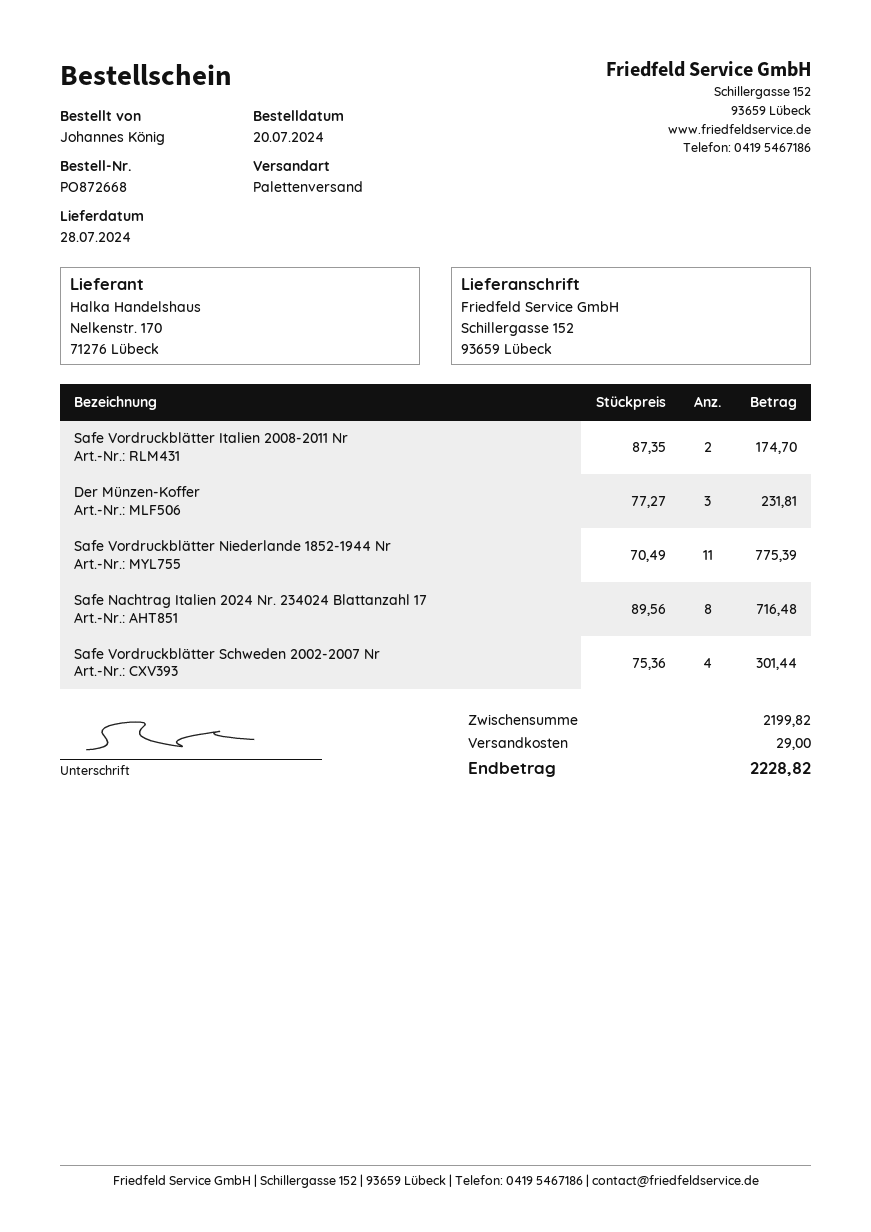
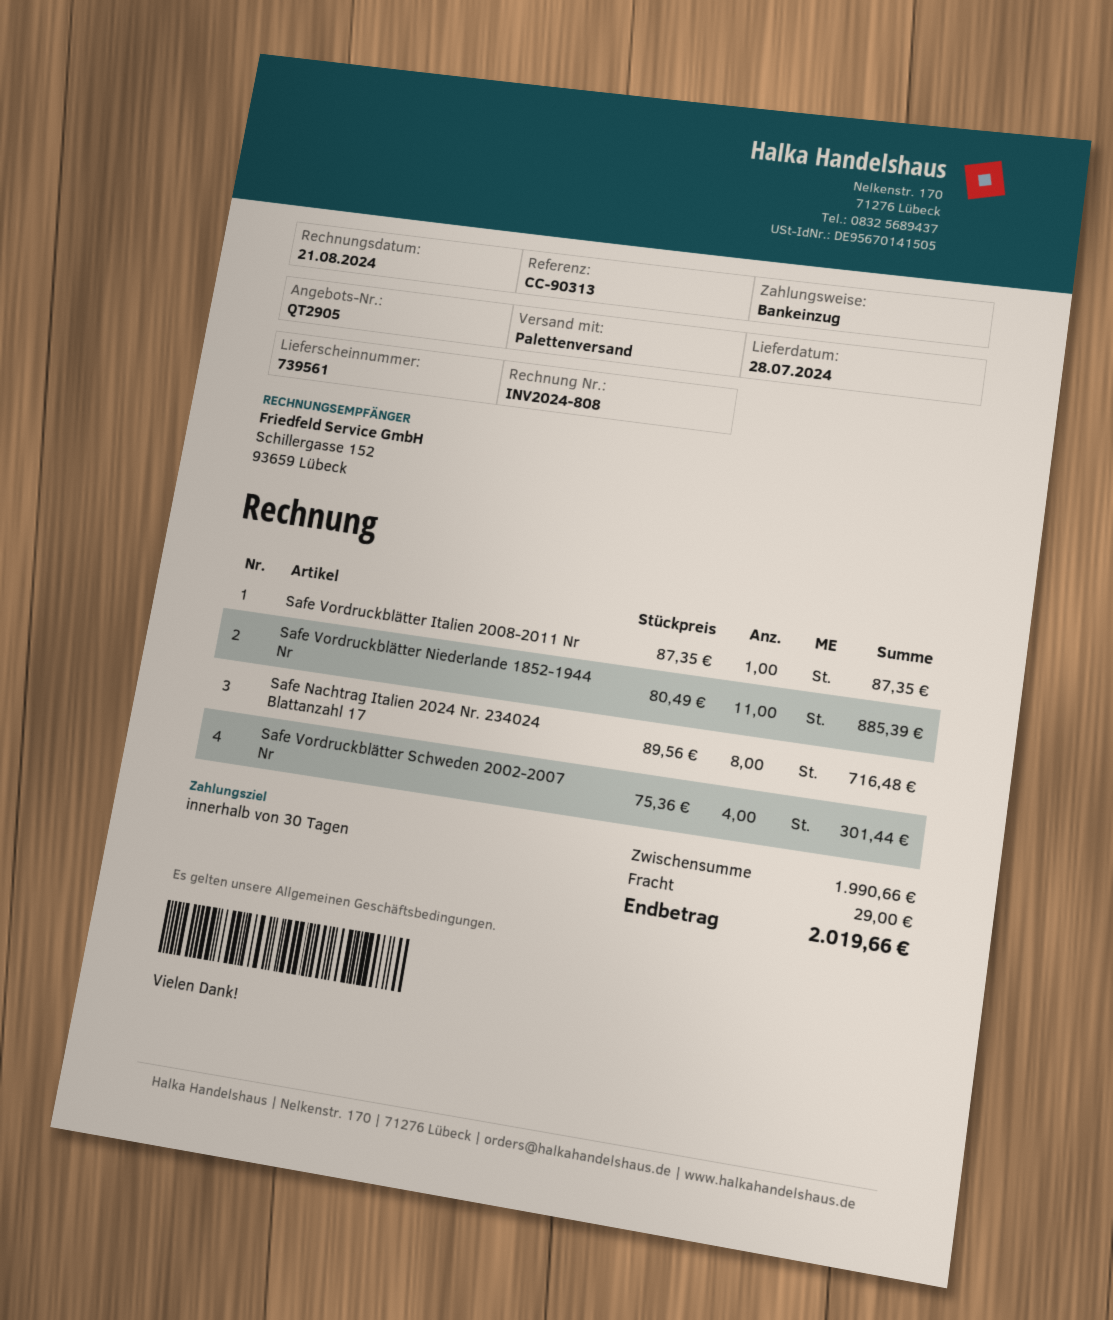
Safe Vordruckblätter Italien 2008-2011 Nr: 2 x 87.35 = 174.70 -> 1 x 87.35 = 87.35
Der Münzen-Koffer: 3 x 77.27 = 231.81 -> none
Safe Vordruckblätter Niederlande 1852-1944 Nr: 11 x 70.49 = 775.39 -> 11 x 80.49 = 885.39
subtotal: 2199.82 -> 1990.66
total: 2228.82 -> 2019.66

